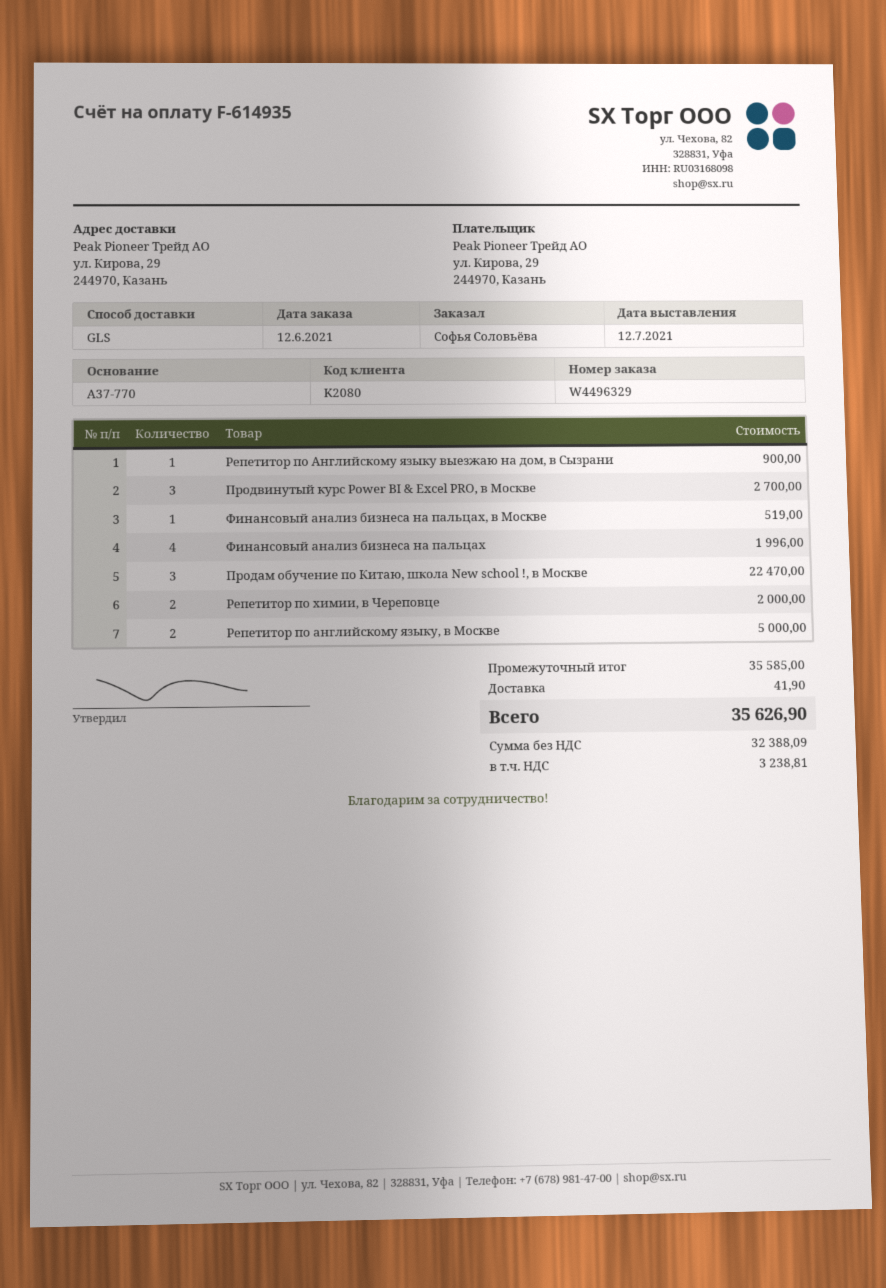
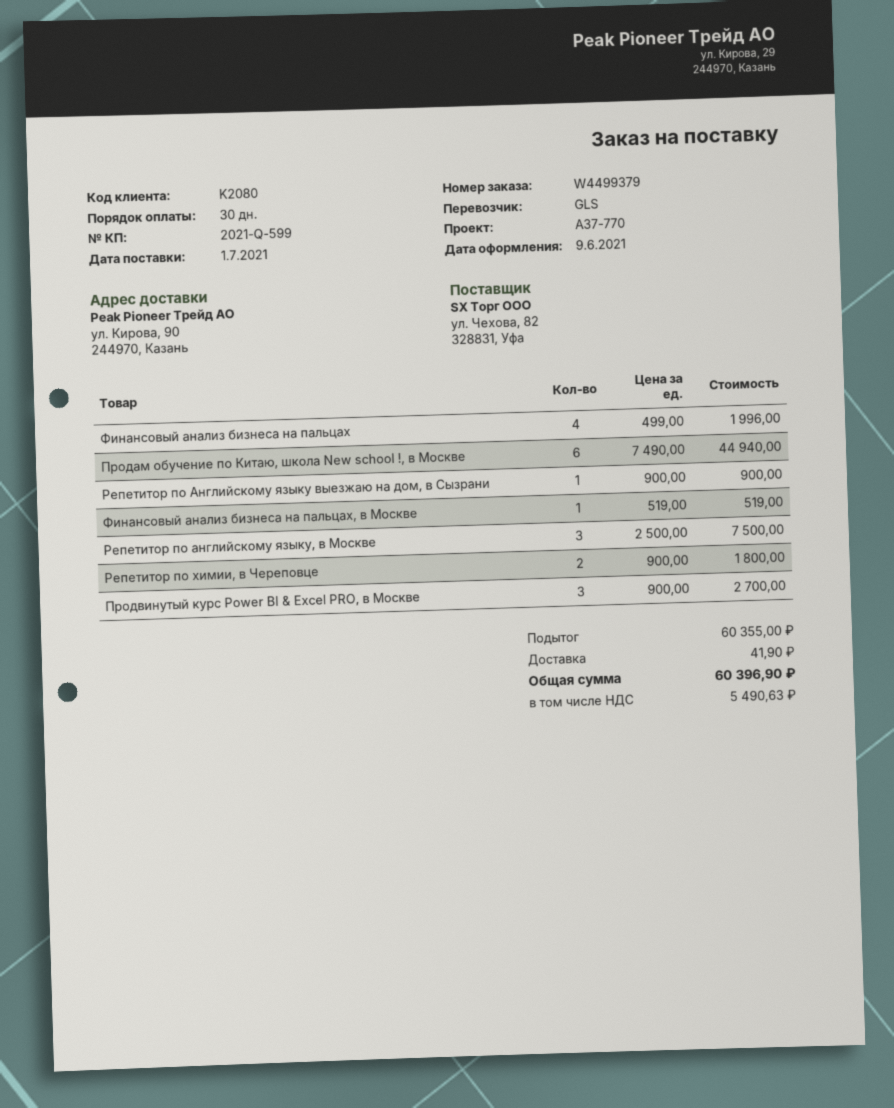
order number: W4496329 -> W4499379
order date: 2021-06-12 -> 2021-06-09
ship to: ул. Кирова, 29, 244970, Казань -> ул. Кирова, 90, 244970, Казань
Продам обучение по Китаю, школа New school !, в Москве: 3 for 22470.00 -> 6 for 44940.00
Репетитор по химии, в Череповце: 2 for 2000.00 -> 2 for 1800.00
Репетитор по английскому языку, в Москве: 2 for 5000.00 -> 3 for 7500.00
subtotal: 35585.00 -> 60355.00
tax: 3238.81 -> 5490.63
total: 35626.90 -> 60396.90

